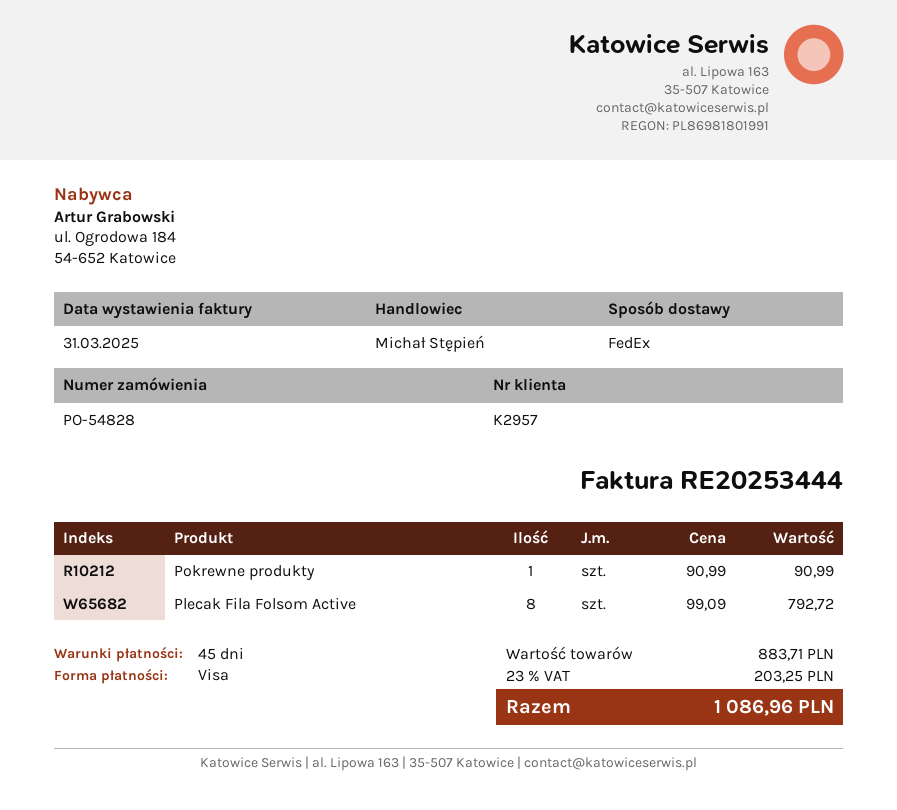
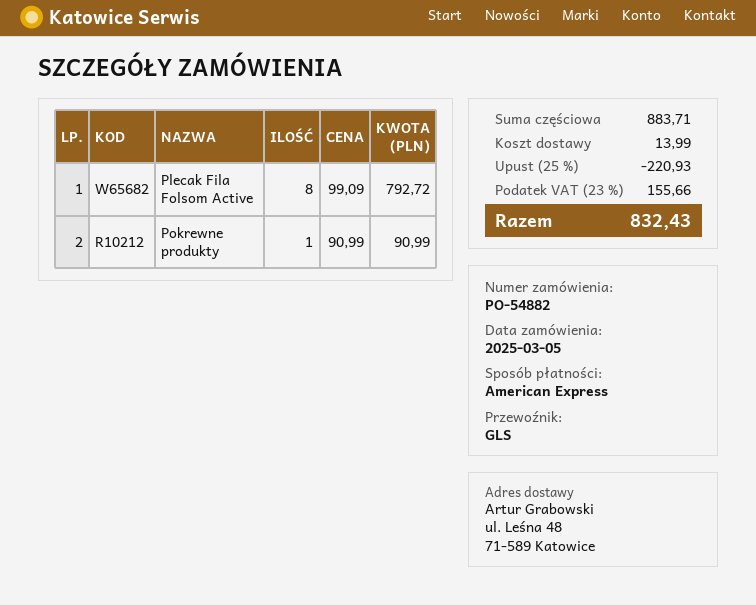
order number: PO-54828 -> PO-54882
payment method: Visa -> American Express
shipping method: FedEx -> GLS
discount: none -> 25% = 220.93
shipping: none -> 13.99
tax: 23% = 203.25 -> 23% = 155.66
total: 1086.96 -> 832.43

